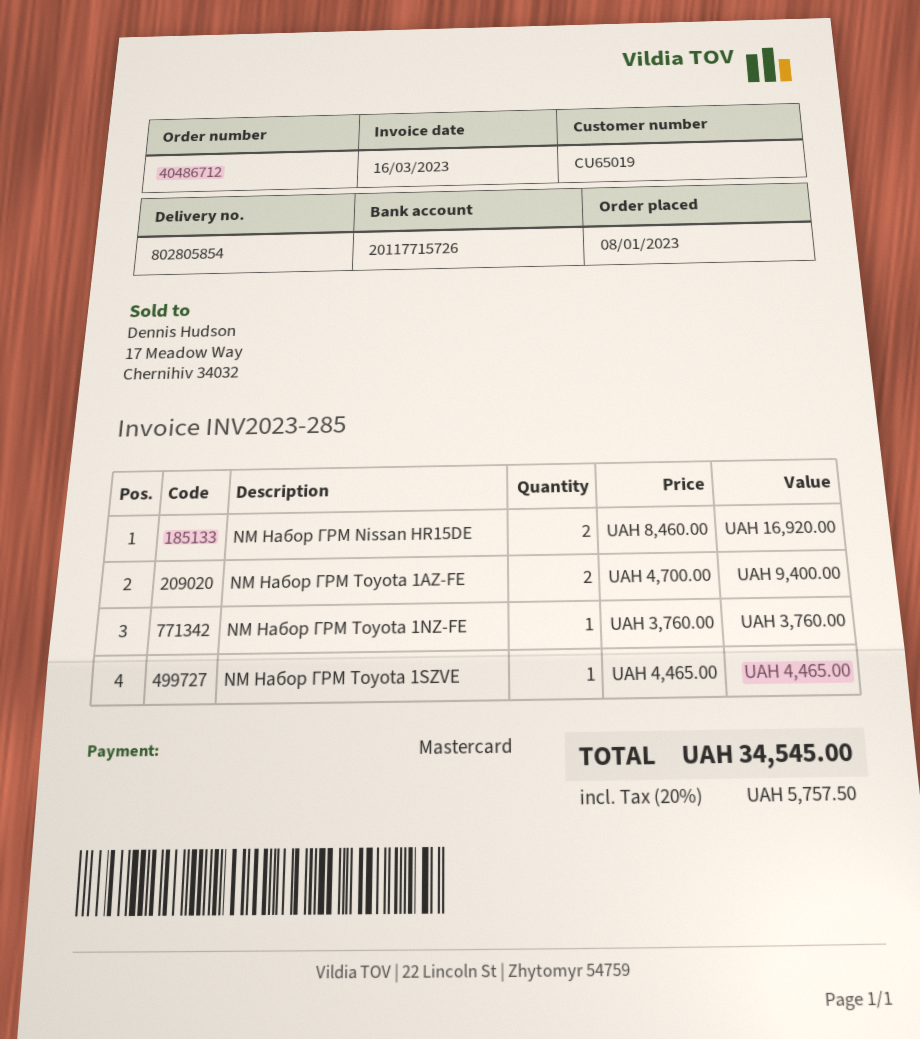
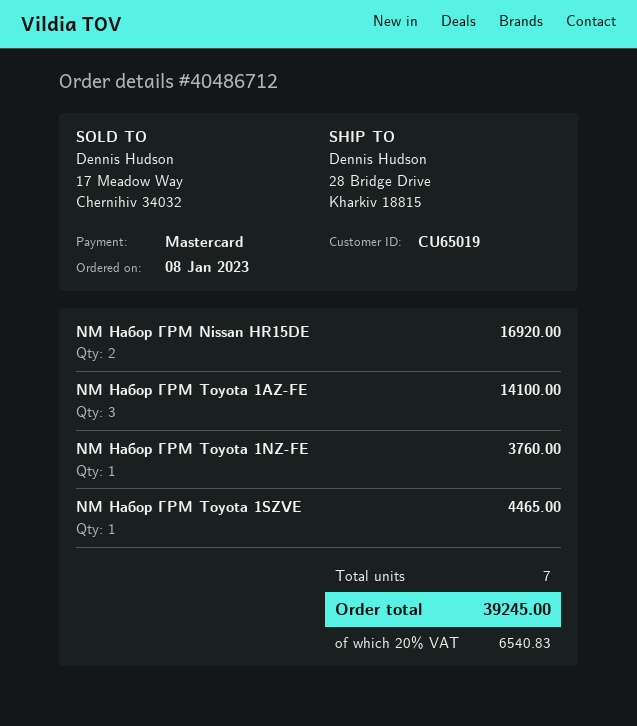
NM Набор ГРМ Toyota 1AZ-FE: 2 for 9400.00 -> 3 for 14100.00
tax: 20% = 5757.50 -> 20% = 6540.83
total: 34545.00 -> 39245.00

